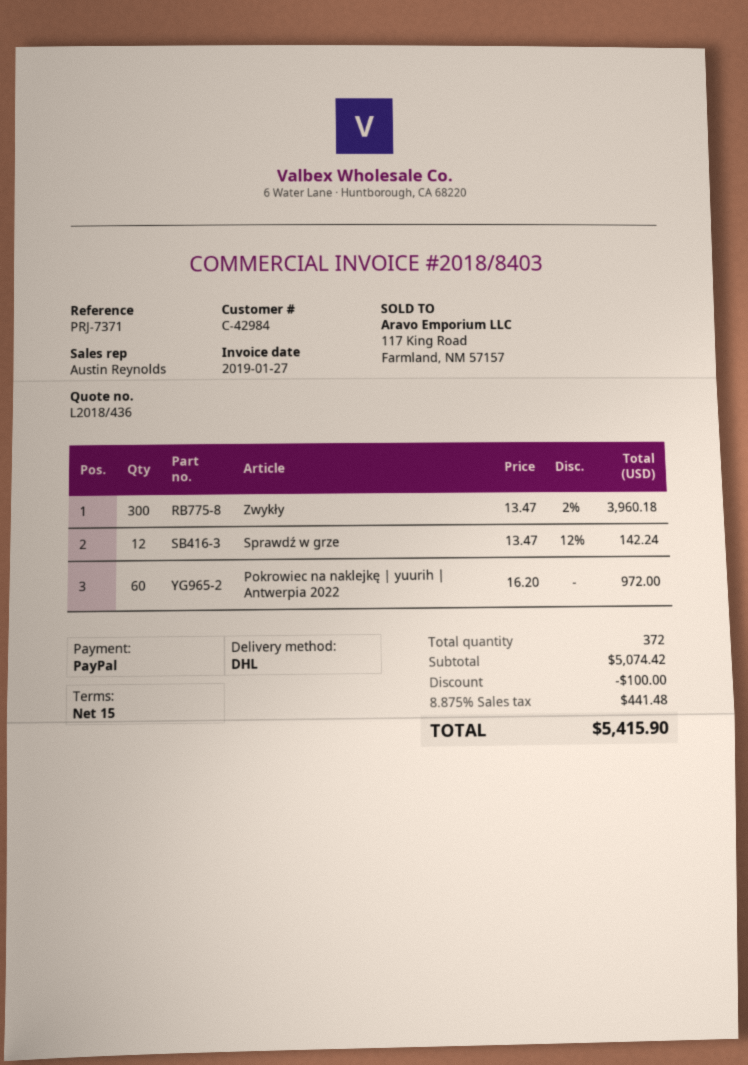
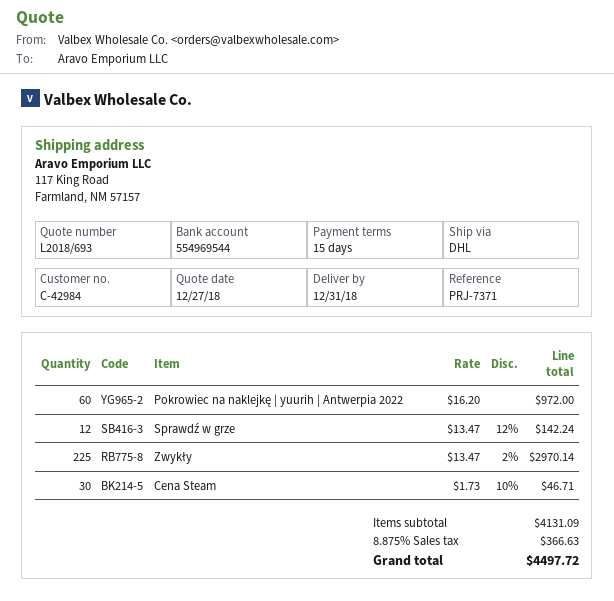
quote number: L2018/436 -> L2018/693
Zwykły: 300 x 13.47 - 2% = 3960.18 -> 225 x 13.47 - 2% = 2970.14
Cena Steam: none -> 30 x 1.73 - 10% = 46.71
subtotal: 5074.42 -> 4131.09
discount: 100.00 -> none
tax: 8.875% = 441.48 -> 8.875% = 366.63
total: 5415.90 -> 4497.72

